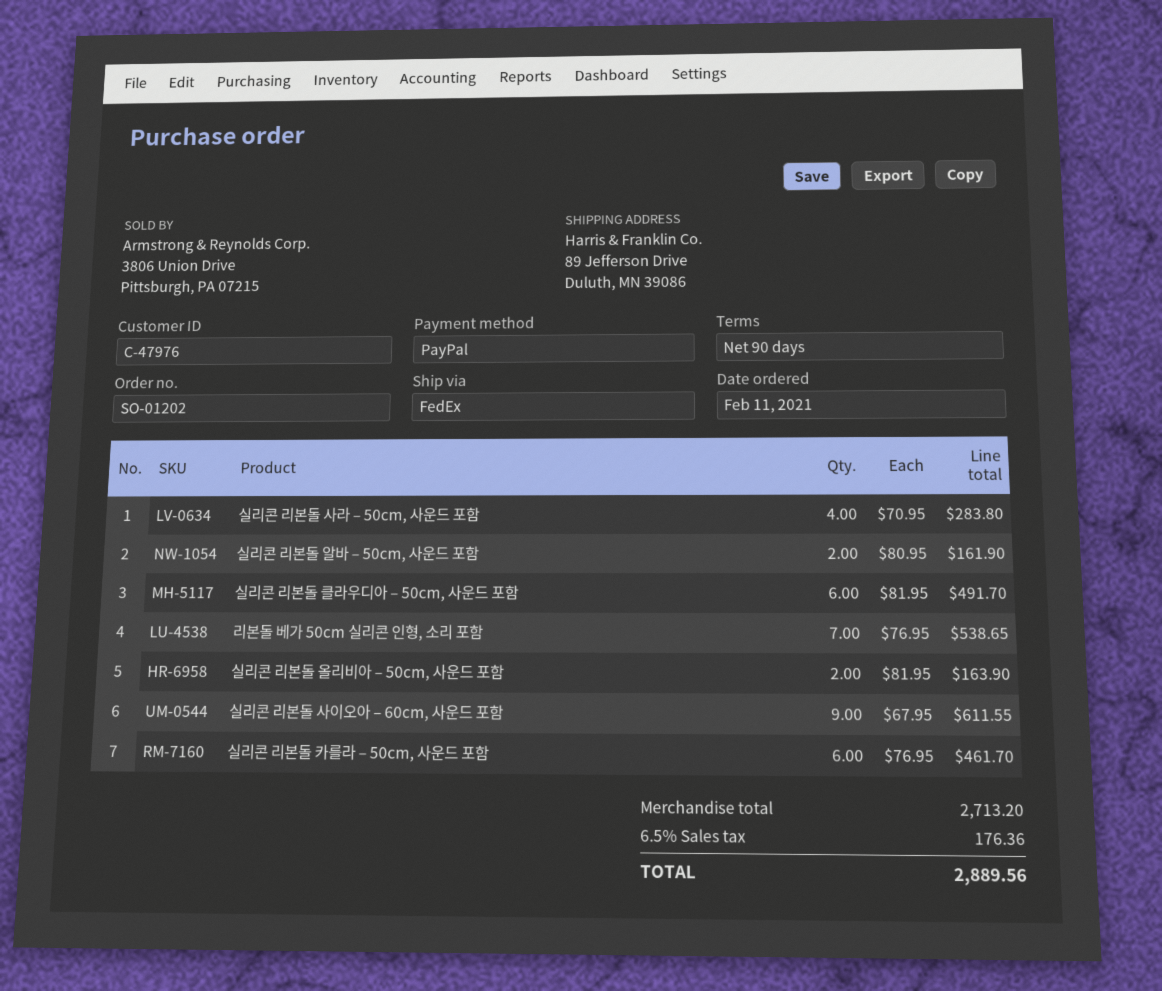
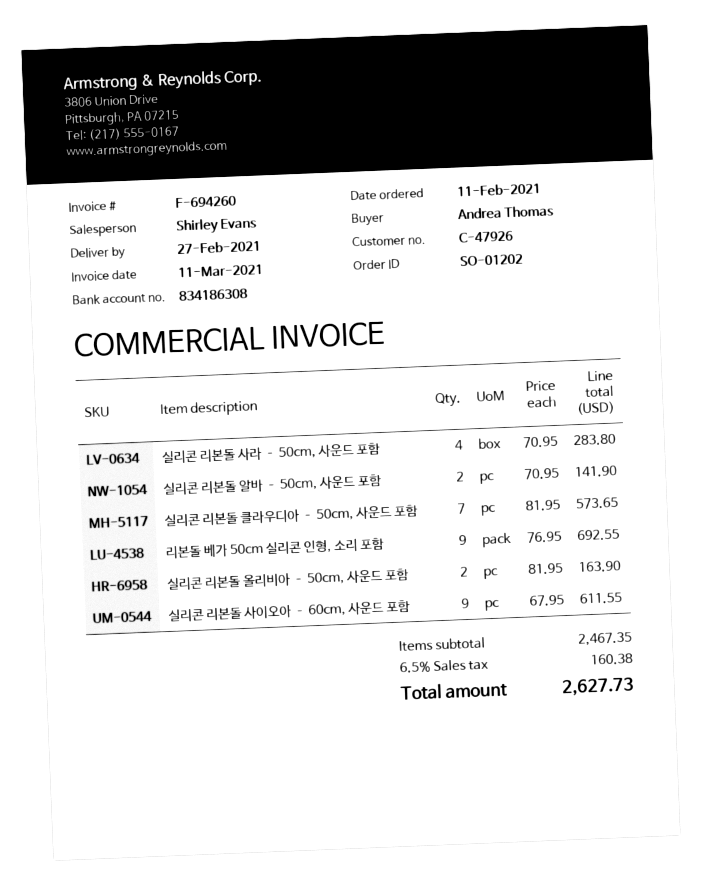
customer number: C-47976 -> C-47926
실리콘 리본돌 알바 – 50cm, 사운드 포함: 2 x 80.95 = 161.90 -> 2 x 70.95 = 141.90
실리콘 리본돌 클라우디아 – 50cm, 사운드 포함: 6 x 81.95 = 491.70 -> 7 x 81.95 = 573.65
리본돌 베가 50cm 실리콘 인형, 소리 포함: 7 x 76.95 = 538.65 -> 9 x 76.95 = 692.55
실리콘 리본돌 카를라 – 50cm, 사운드 포함: 6 x 76.95 = 461.70 -> none
subtotal: 2713.20 -> 2467.35
tax: 6.5% = 176.36 -> 6.5% = 160.38
total: 2889.56 -> 2627.73

